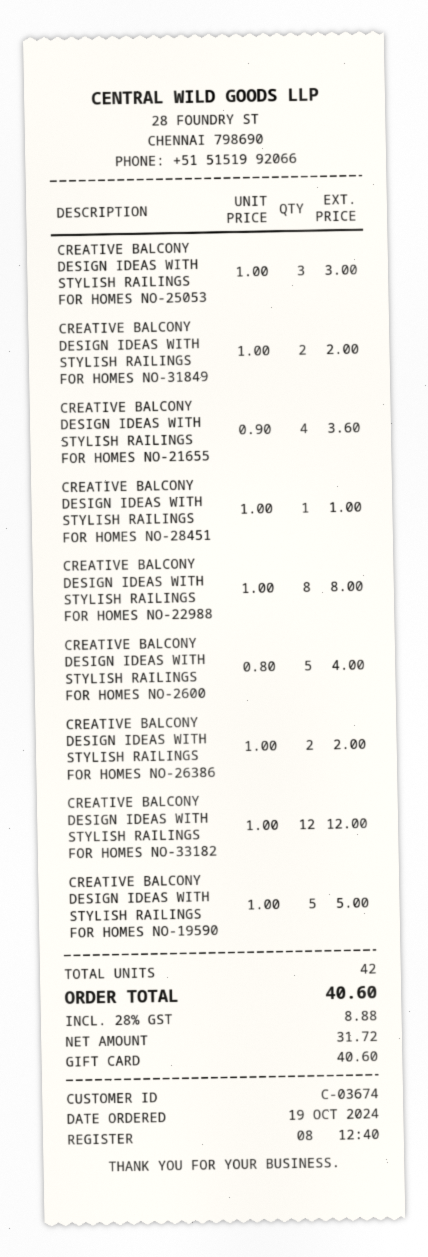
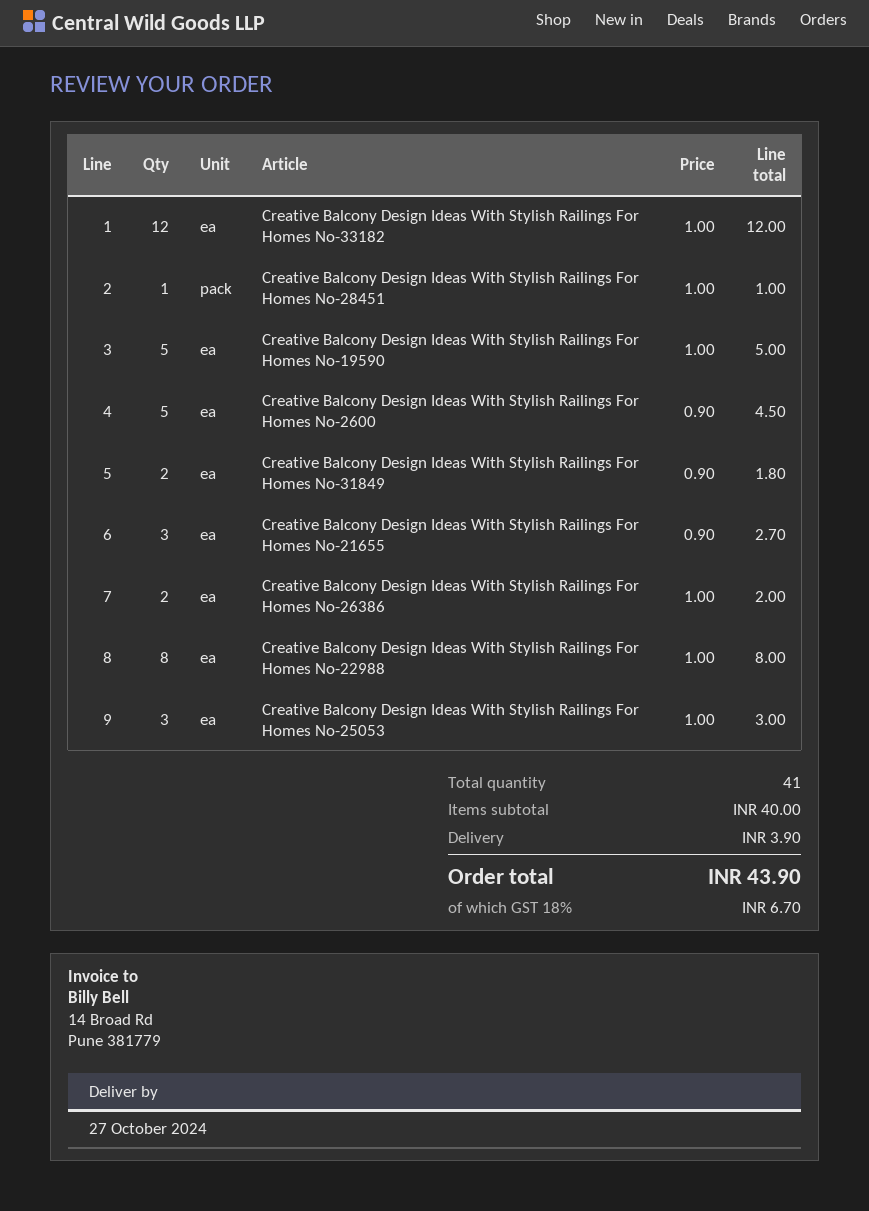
CREATIVE BALCONY DESIGN IDEAS WITH STYLISH RAILINGS FOR HOMES NO-31849: 2 x 1.00 = 2.00 -> 2 x 0.90 = 1.80
CREATIVE BALCONY DESIGN IDEAS WITH STYLISH RAILINGS FOR HOMES NO-21655: 4 x 0.90 = 3.60 -> 3 x 0.90 = 2.70
CREATIVE BALCONY DESIGN IDEAS WITH STYLISH RAILINGS FOR HOMES NO-2600: 5 x 0.80 = 4.00 -> 5 x 0.90 = 4.50
total quantity: 42 -> 41
shipping: none -> 3.90
tax: 28% = 8.88 -> 18% = 6.70
total: 40.60 -> 43.90

